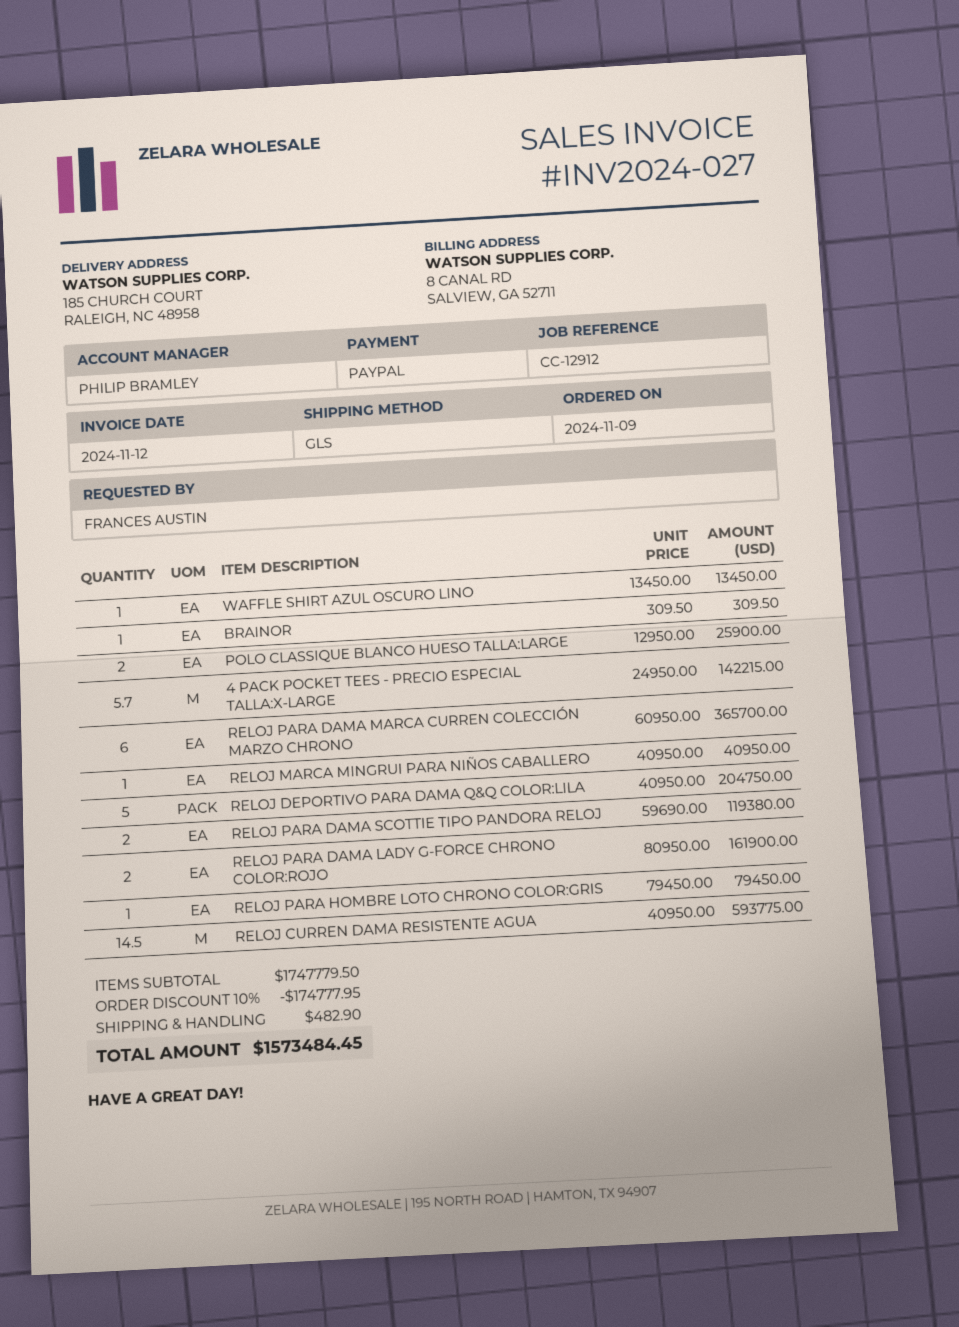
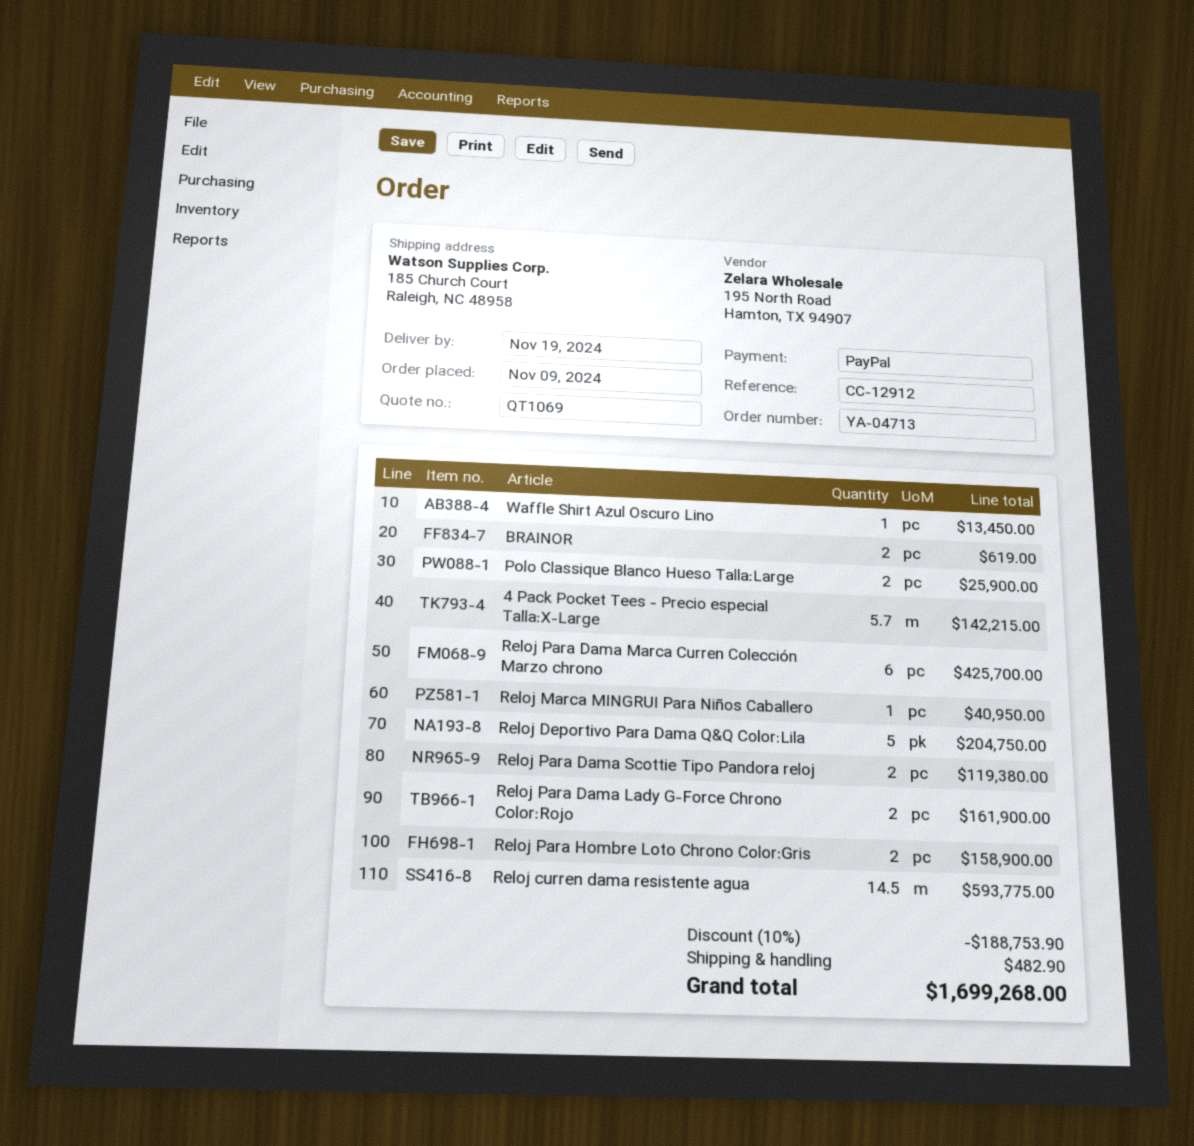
BRAINOR: 1 for 309.50 -> 2 for 619.00
RELOJ PARA DAMA MARCA CURREN COLECCIÓN MARZO CHRONO: 6 for 365700.00 -> 6 for 425700.00
RELOJ PARA HOMBRE LOTO CHRONO COLOR:GRIS: 1 for 79450.00 -> 2 for 158900.00
discount: 10% = 174777.95 -> 10% = 188753.90
total: 1573484.45 -> 1699268.00

